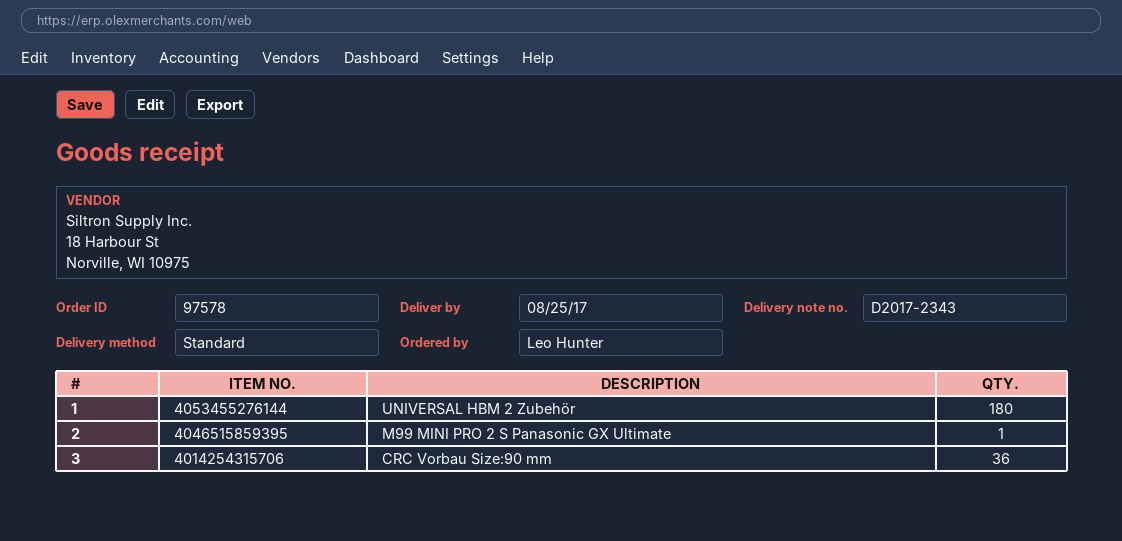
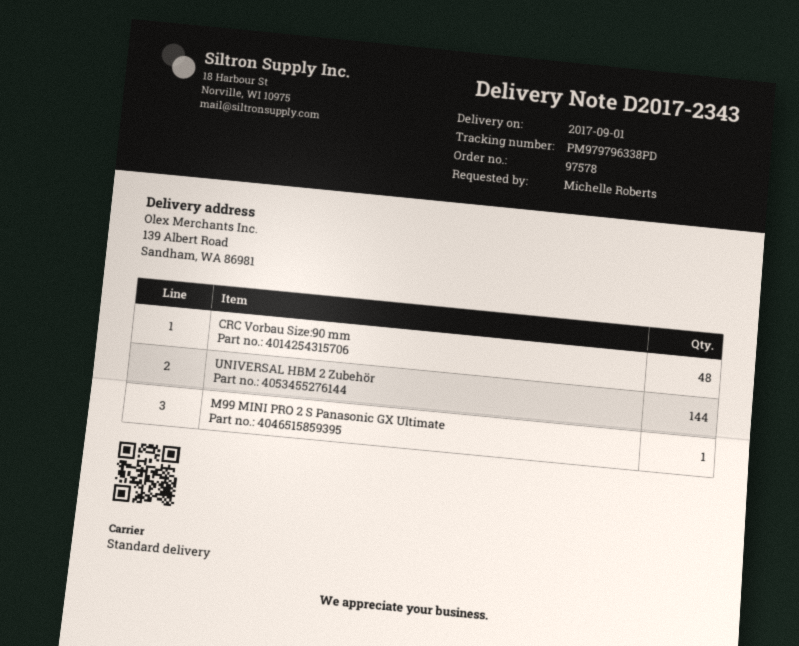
delivery date: 2017-08-25 -> 2017-09-01
ordered by: Leo Hunter -> Michelle Roberts
UNIVERSAL HBM 2 Zubehör: 180 -> 144
CRC Vorbau Size:90 mm: 36 -> 48

